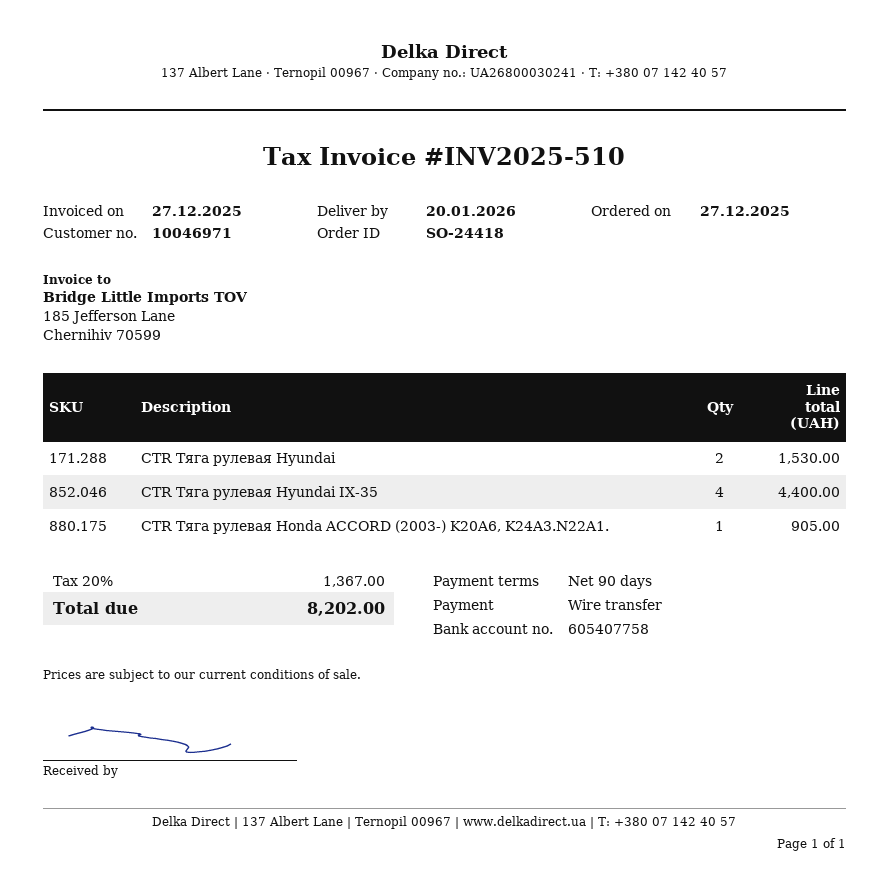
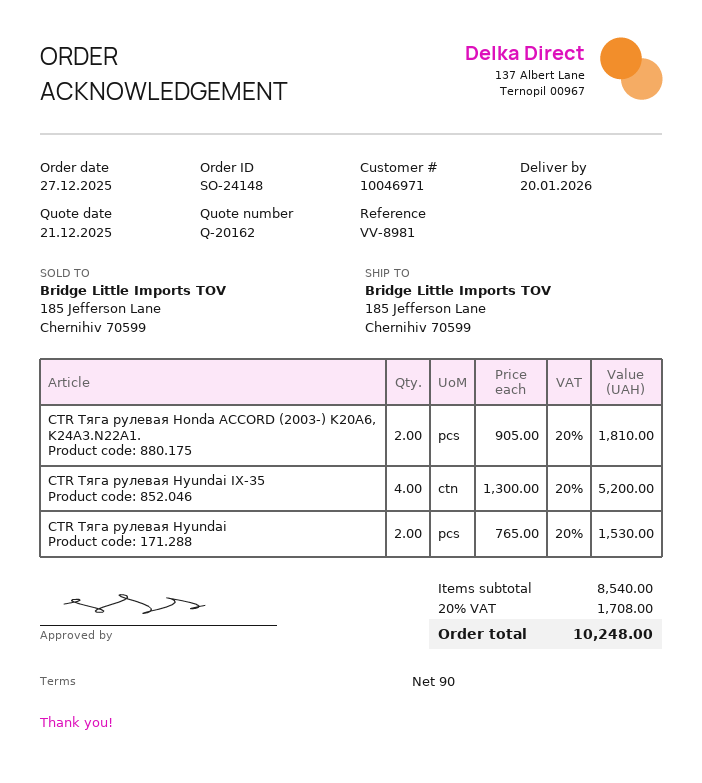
order number: SO-24418 -> SO-24148
CTR Тяга рулевая Hyundai IX-35: 4 for 4400.00 -> 4 for 5200.00
CTR Тяга рулевая Honda ACCORD (2003-) K20A6, K24A3.N22A1.: 1 for 905.00 -> 2 for 1810.00
tax: 20% = 1367.00 -> 20% = 1708.00
total: 8202.00 -> 10248.00

